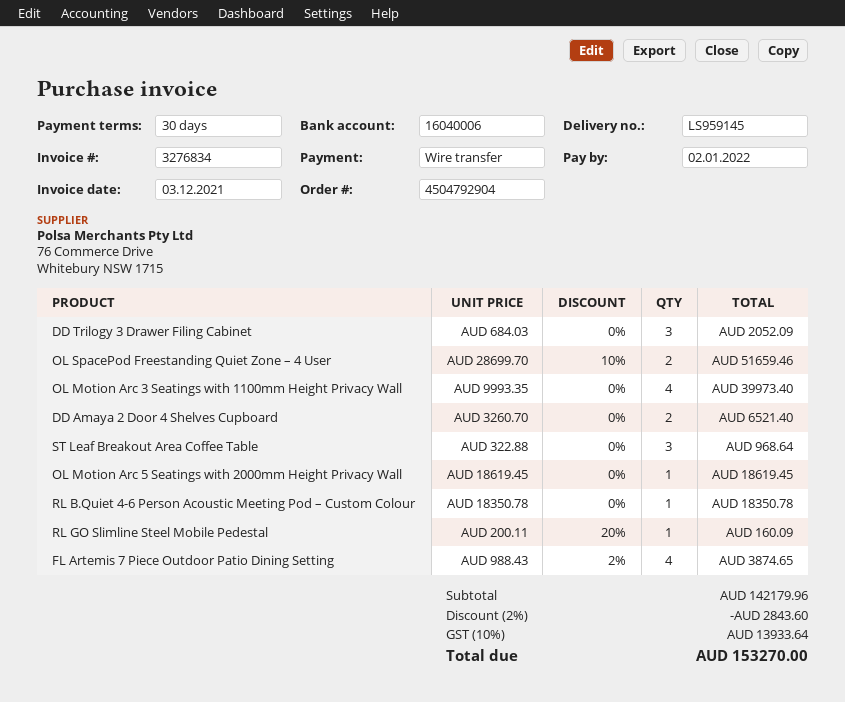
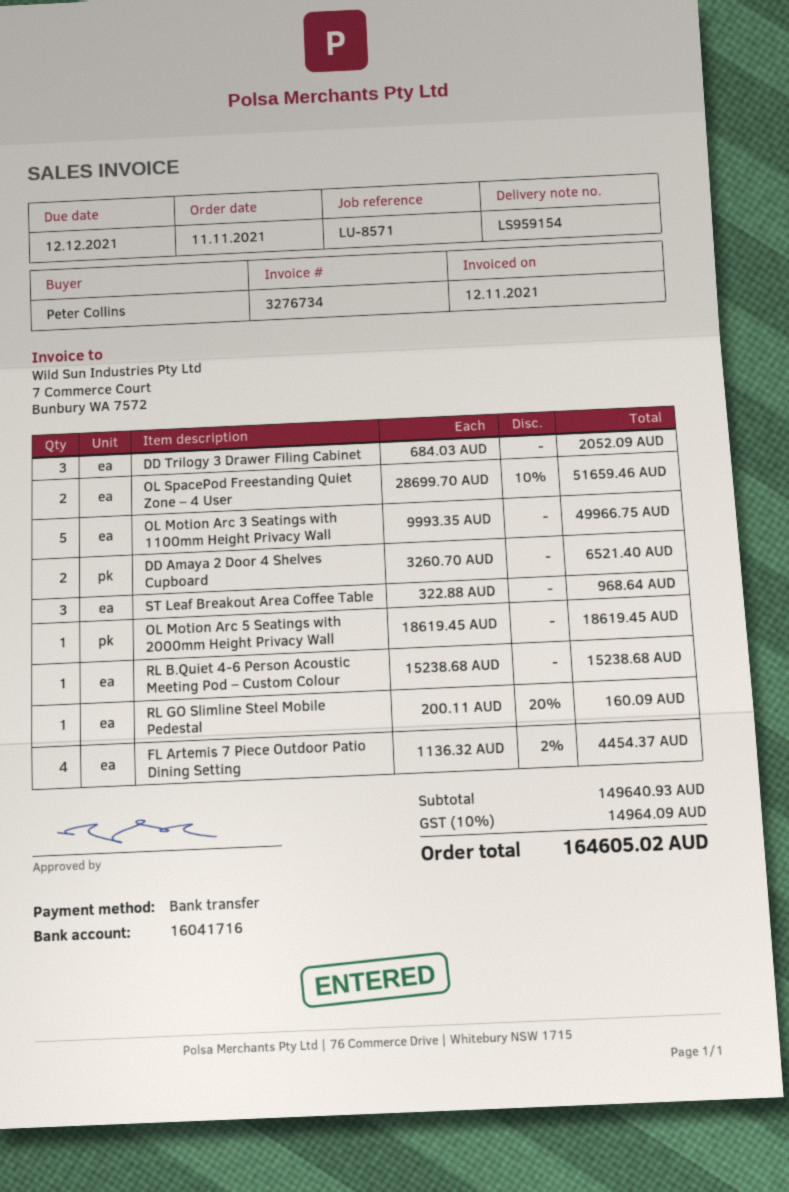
delivery note number: LS959145 -> LS959154
invoice number: 3276834 -> 3276734
invoice date: 2021-12-03 -> 2021-11-12
due date: 2022-01-02 -> 2021-12-12
bank account: 16040006 -> 16041716
OL Motion Arc 3 Seatings with 1100mm Height Privacy Wall: 4 x 9993.35 = 39973.40 -> 5 x 9993.35 = 49966.75
RL B.Quiet 4-6 Person Acoustic Meeting Pod – Custom Colour: 1 x 18350.78 = 18350.78 -> 1 x 15238.68 = 15238.68
FL Artemis 7 Piece Outdoor Patio Dining Setting: 4 x 988.43 - 2% = 3874.65 -> 4 x 1136.32 - 2% = 4454.37
subtotal: 142179.96 -> 149640.93
discount: 2% = 2843.60 -> none
tax: 10% = 13933.64 -> 10% = 14964.09
total: 153270.00 -> 164605.02

